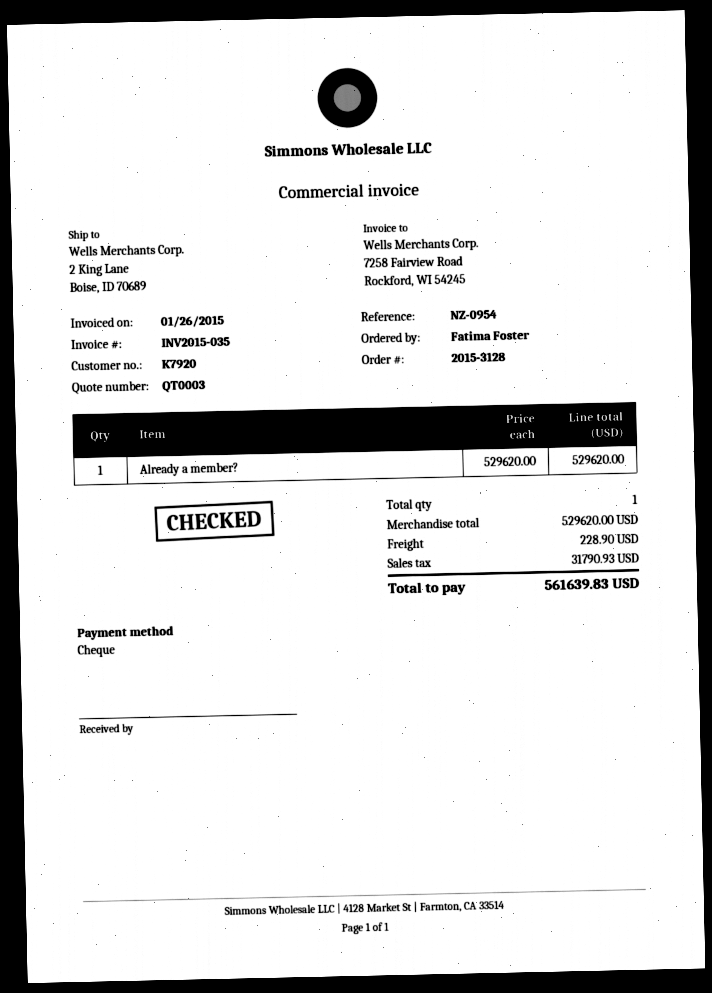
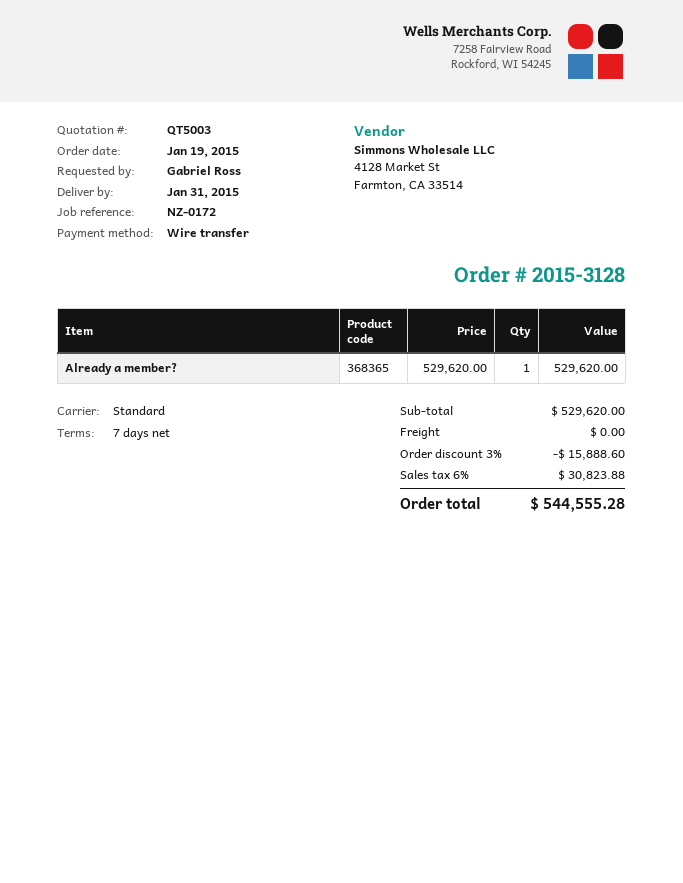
quote number: QT0003 -> QT5003
reference: NZ-0954 -> NZ-0172
ordered by: Fatima Foster -> Gabriel Ross
payment method: cheque -> bank transfer
discount: none -> 3% = 15888.60
shipping: 228.90 -> 0.00
tax: 31790.93 -> 30823.88
total: 561639.83 -> 544555.28

